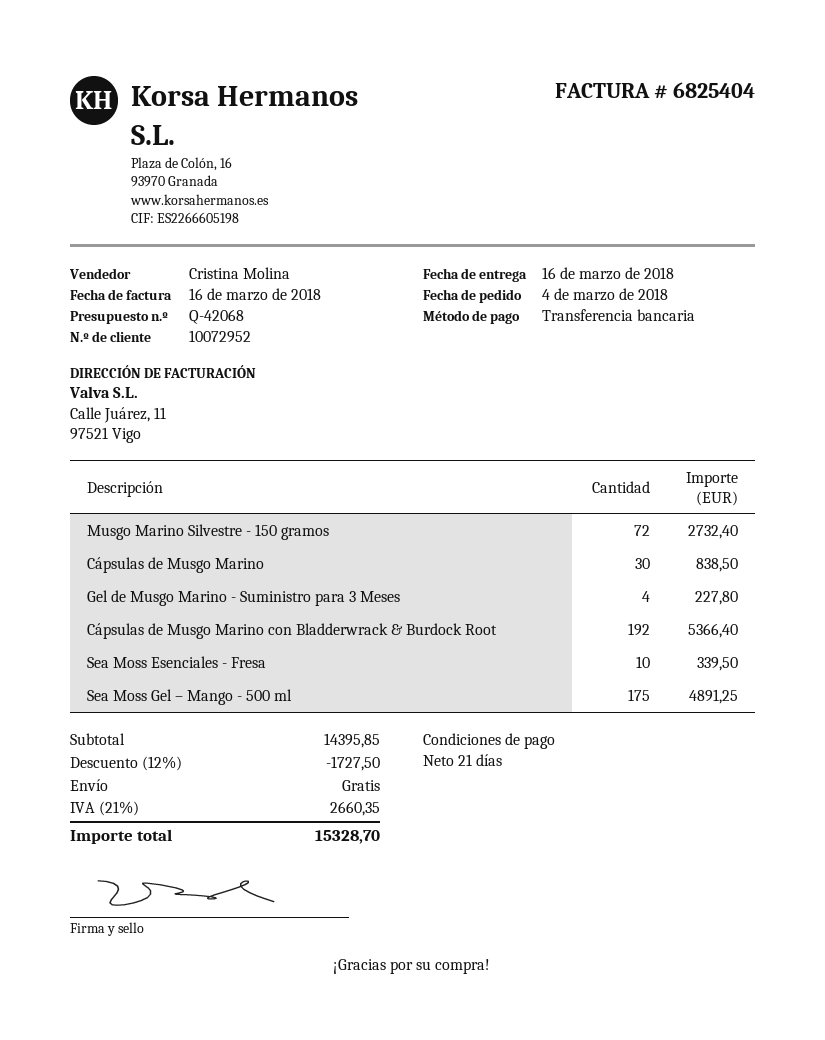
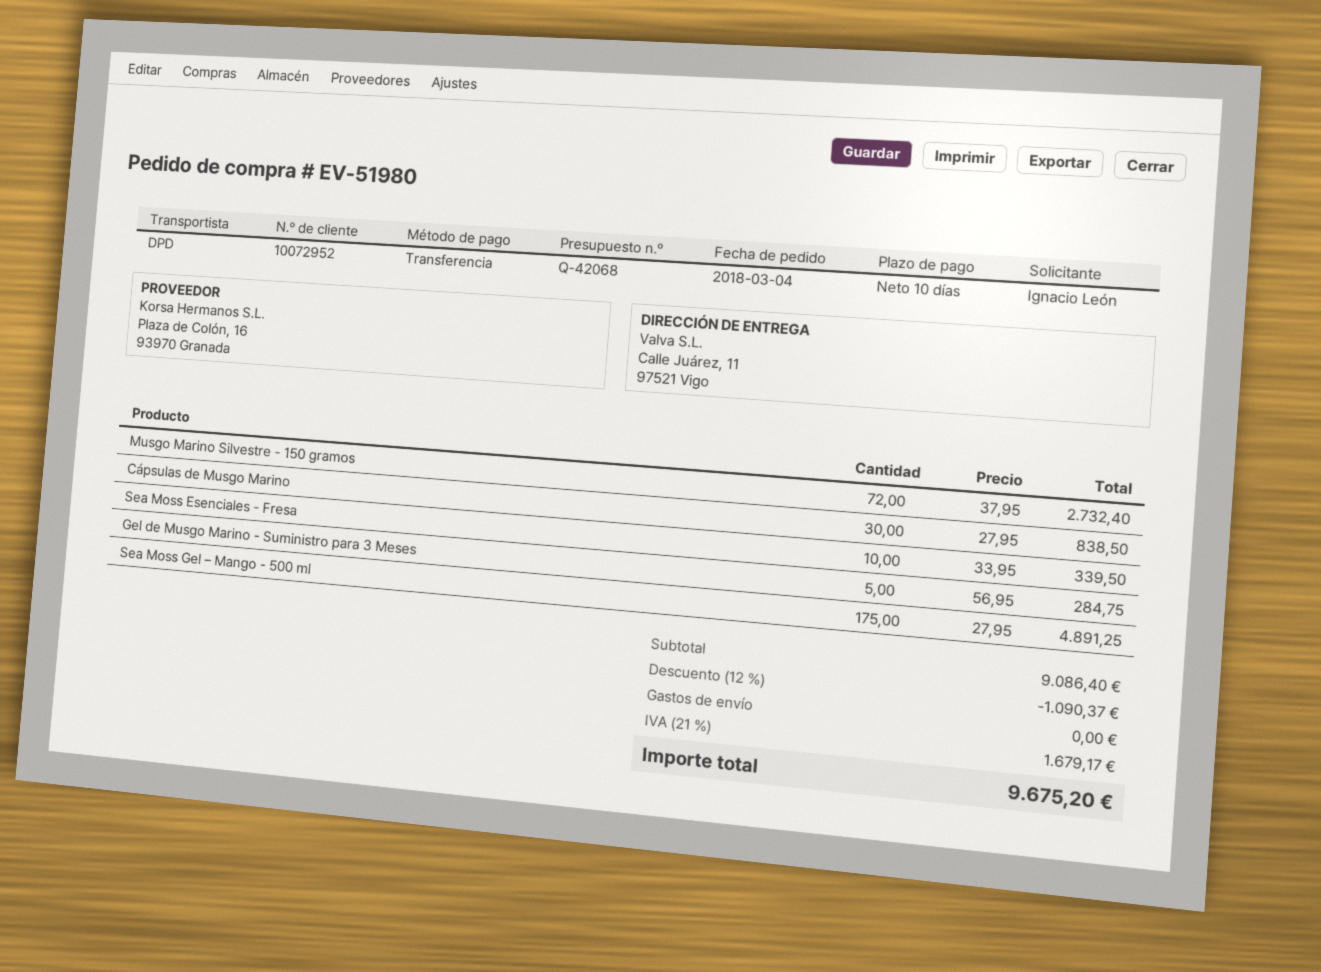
payment terms: 21 days -> 10 days
Gel de Musgo Marino - Suministro para 3 Meses: 4 for 227.80 -> 5 for 284.75
Cápsulas de Musgo Marino con Bladderwrack & Burdock Root: 192 for 5366.40 -> none
subtotal: 14395.85 -> 9086.40
discount: 12% = 1727.50 -> 12% = 1090.37
tax: 21% = 2660.35 -> 21% = 1679.17
total: 15328.70 -> 9675.20

